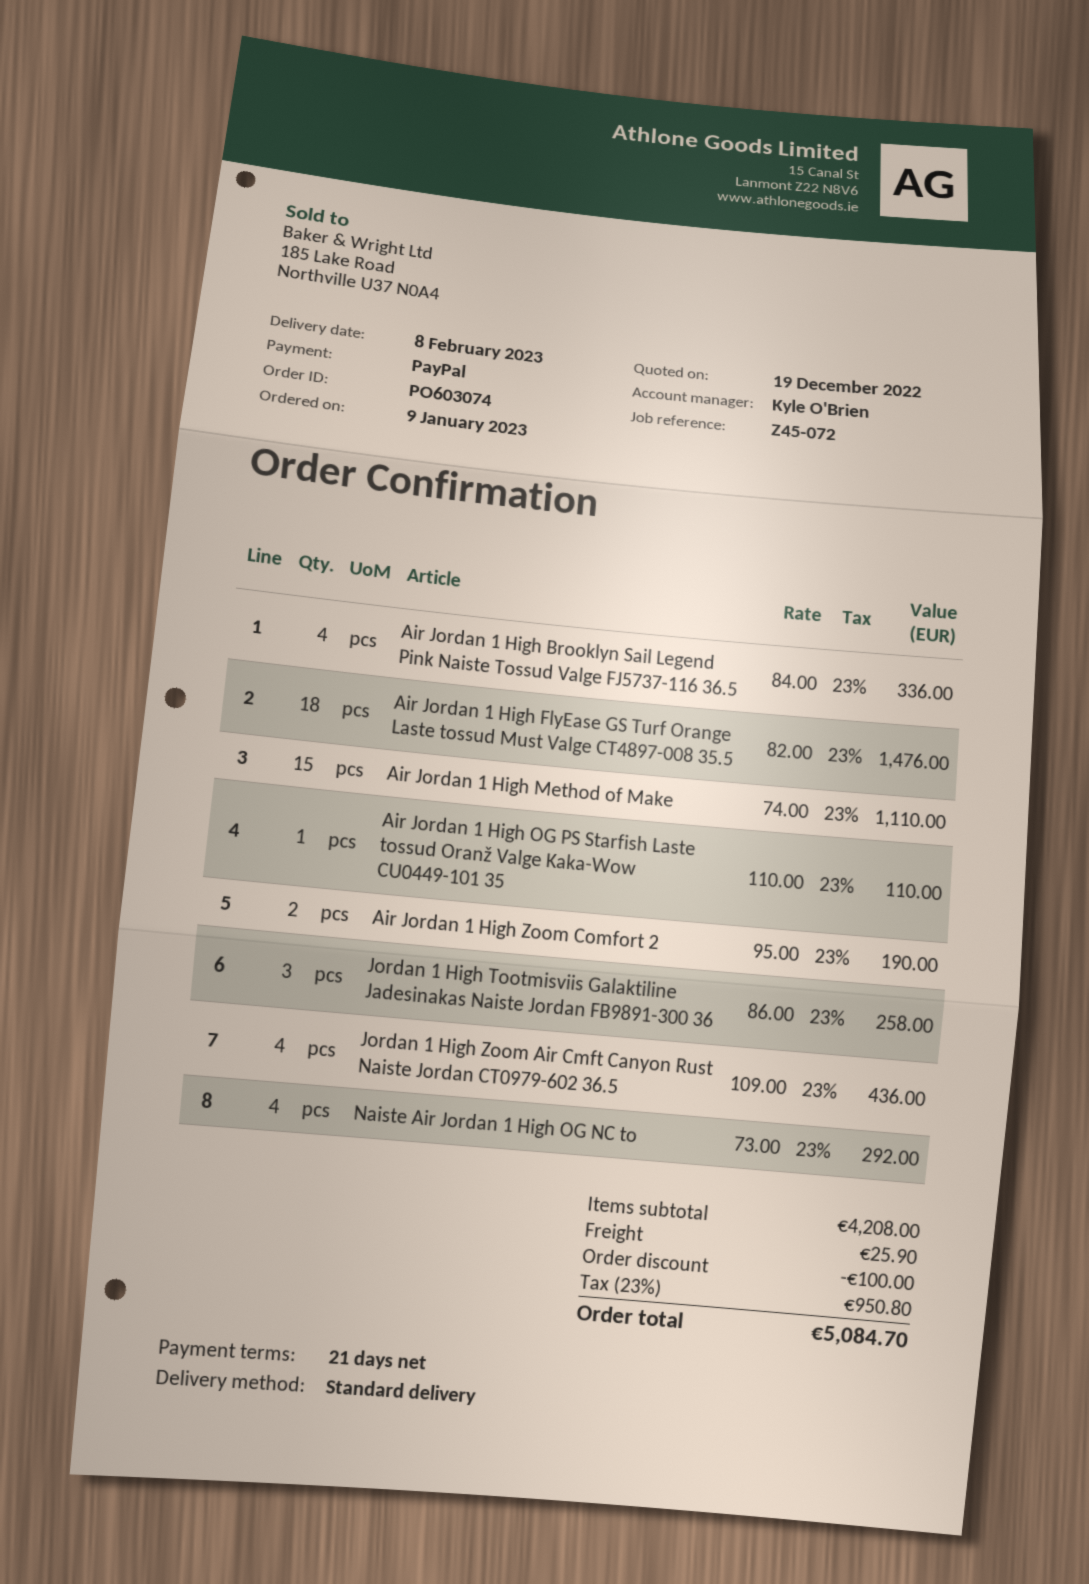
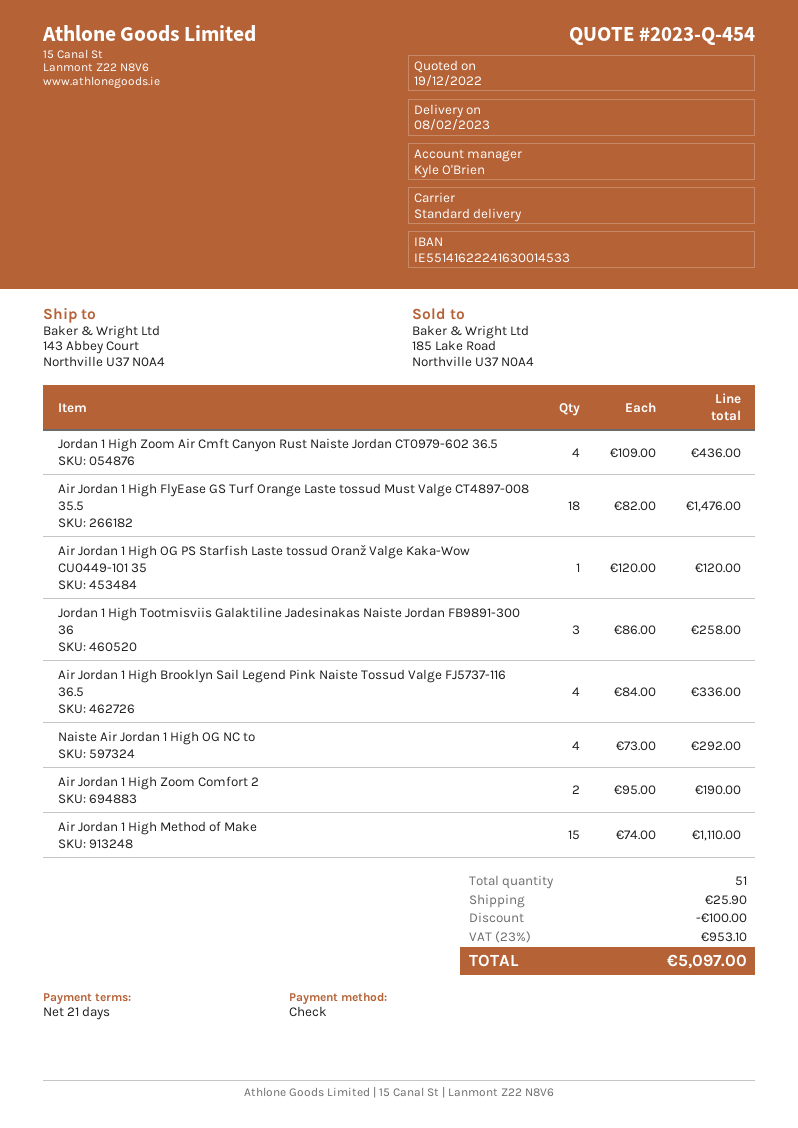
payment method: PayPal -> cheque
Air Jordan 1 High OG PS Starfish Laste tossud Oranž Valge Kaka-Wow CU0449-101 35: 1 x 110.00 = 110.00 -> 1 x 120.00 = 120.00
tax: 23% = 950.80 -> 23% = 953.10
total: 5084.70 -> 5097.00

